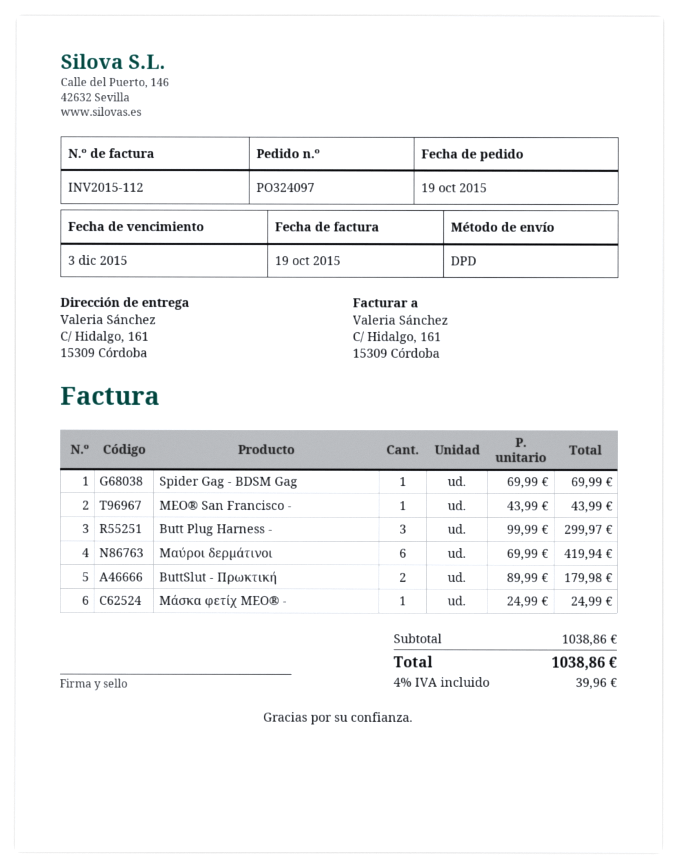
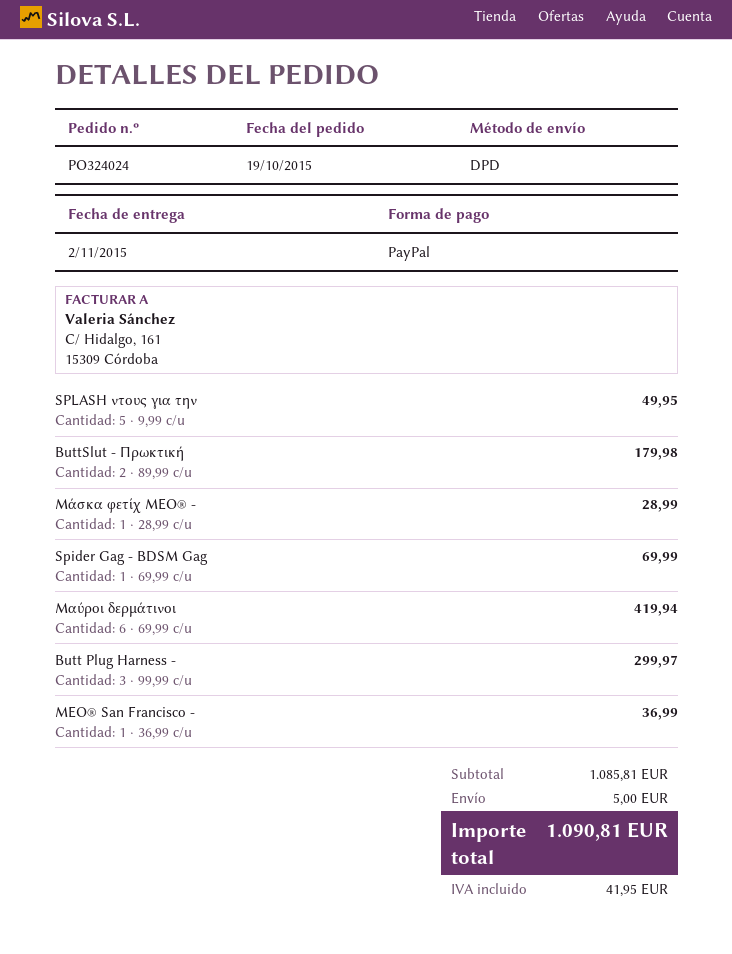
order number: PO324097 -> PO324024
MEO® San Francisco -: 1 x 43.99 = 43.99 -> 1 x 36.99 = 36.99
Μάσκα φετίχ MEO® -: 1 x 24.99 = 24.99 -> 1 x 28.99 = 28.99
SPLASH ντους για την: none -> 5 x 9.99 = 49.95
subtotal: 1038.86 -> 1085.81
shipping: none -> 5.00
tax: 39.96 -> 41.95
total: 1038.86 -> 1090.81

